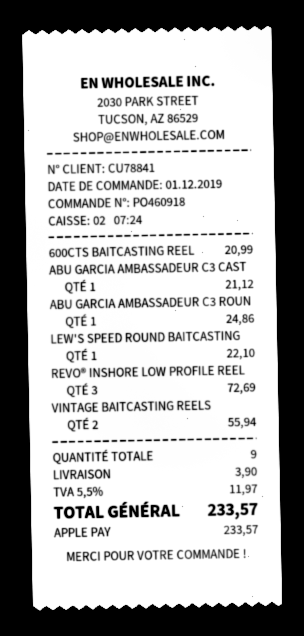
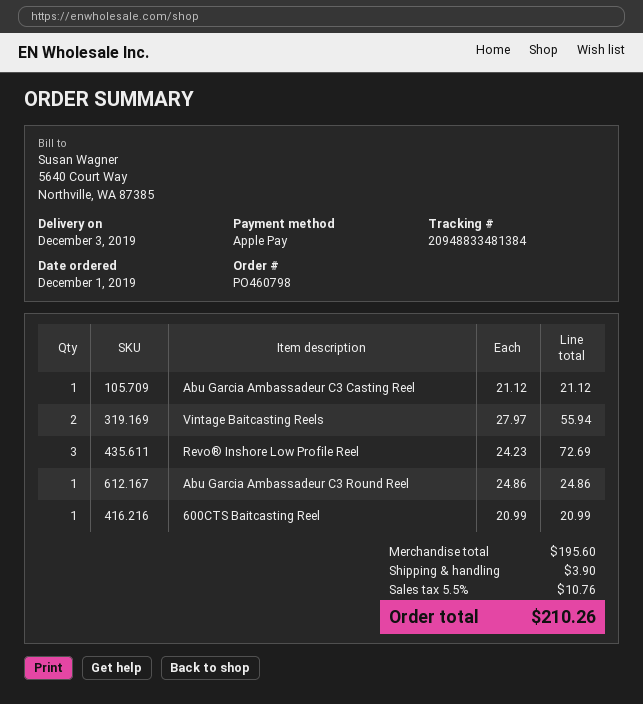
order number: PO460918 -> PO460798
LEW'S SPEED ROUND BAITCASTING: 1 for 22.10 -> none
tax: 5.5% = 11.97 -> 5.5% = 10.76
total: 233.57 -> 210.26

